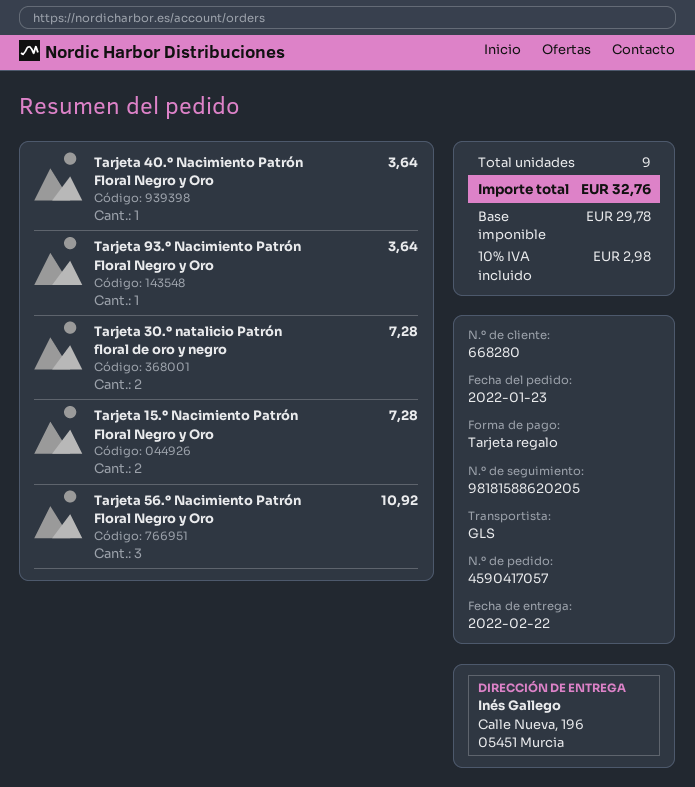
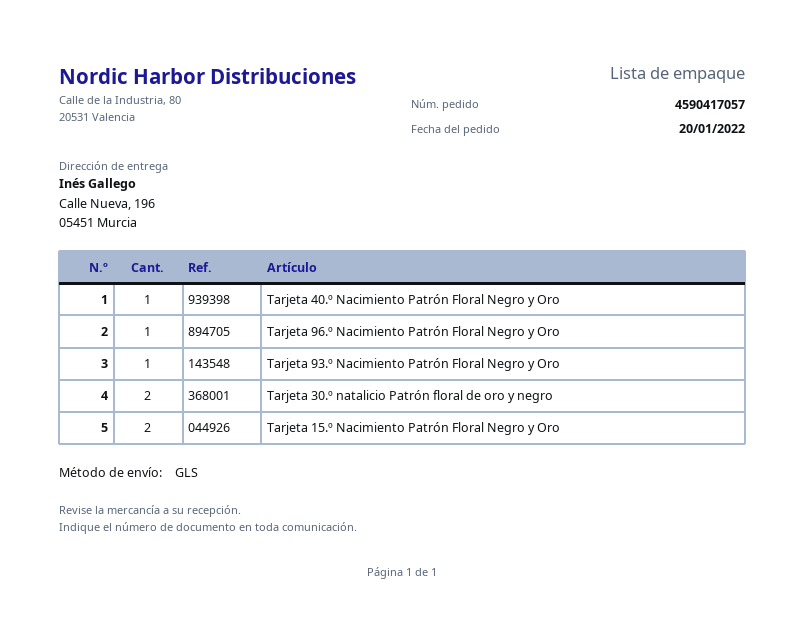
order date: 2022-01-23 -> 2022-01-20
Tarjeta 56.º Nacimiento Patrón Floral Negro y Oro: 3 -> none
Tarjeta 96.º Nacimiento Patrón Floral Negro y Oro: none -> 1

